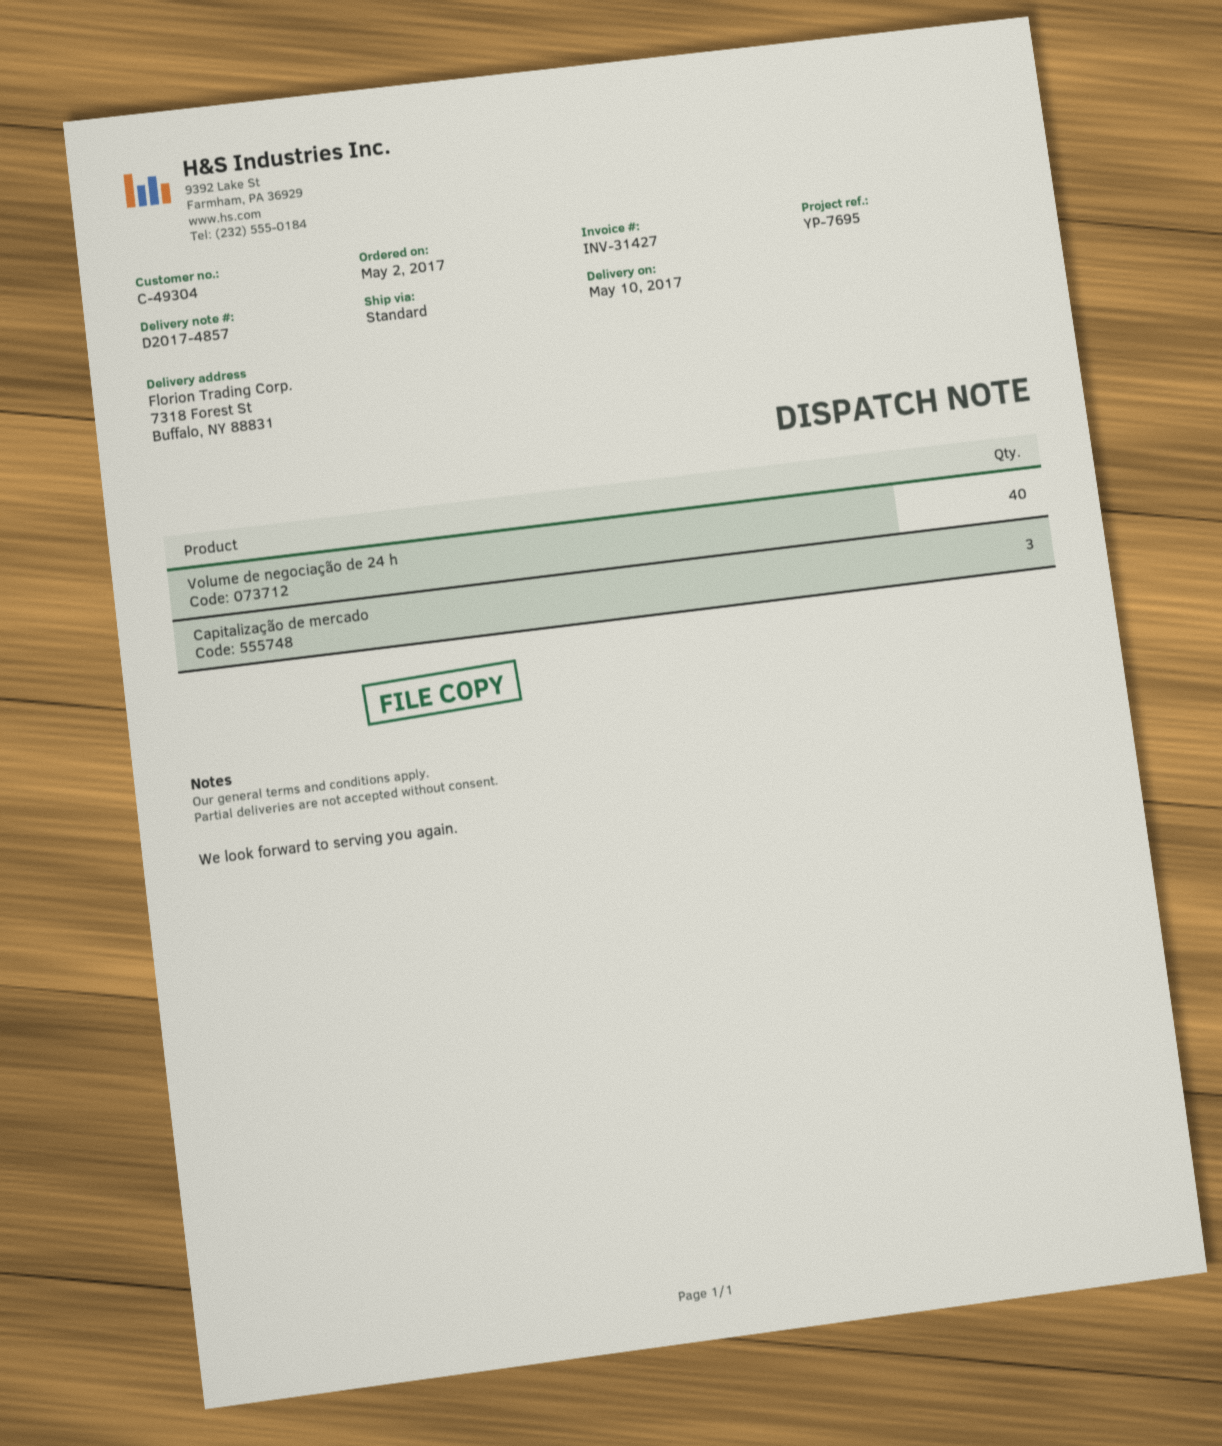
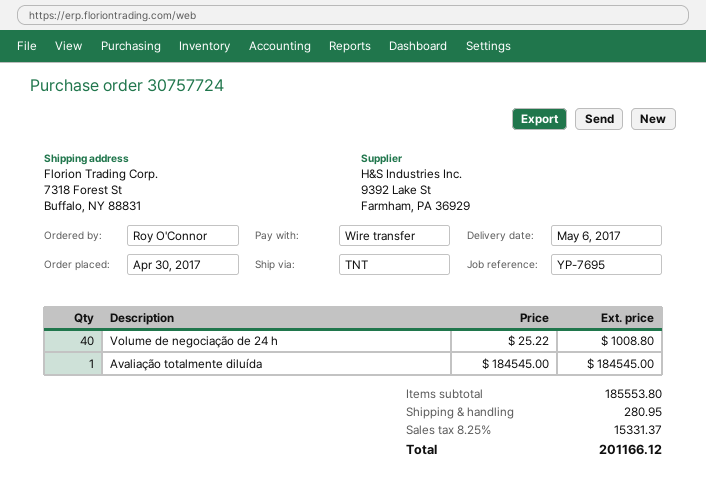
order date: 2017-05-02 -> 2017-04-30
delivery date: 2017-05-10 -> 2017-05-06
shipping method: standard -> TNT
Capitalização de mercado: 3 -> none
Avaliação totalmente diluída: none -> 1

